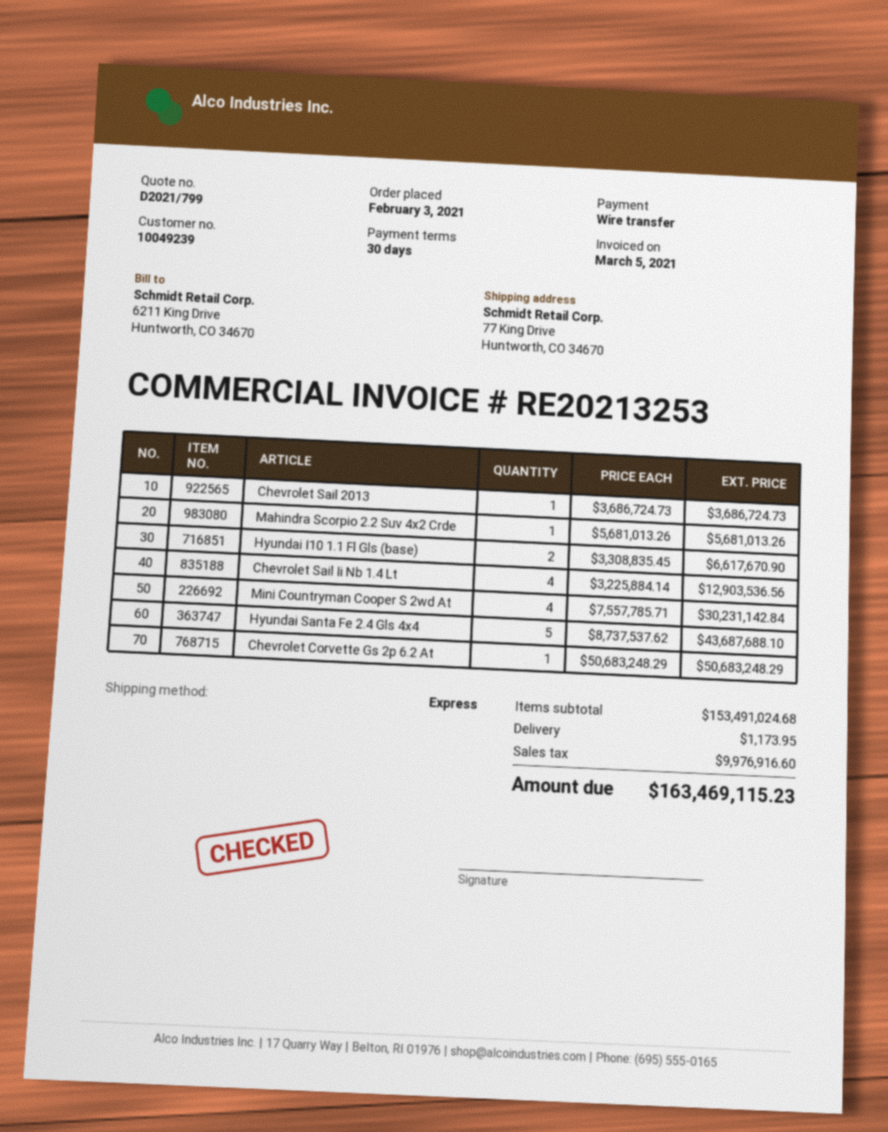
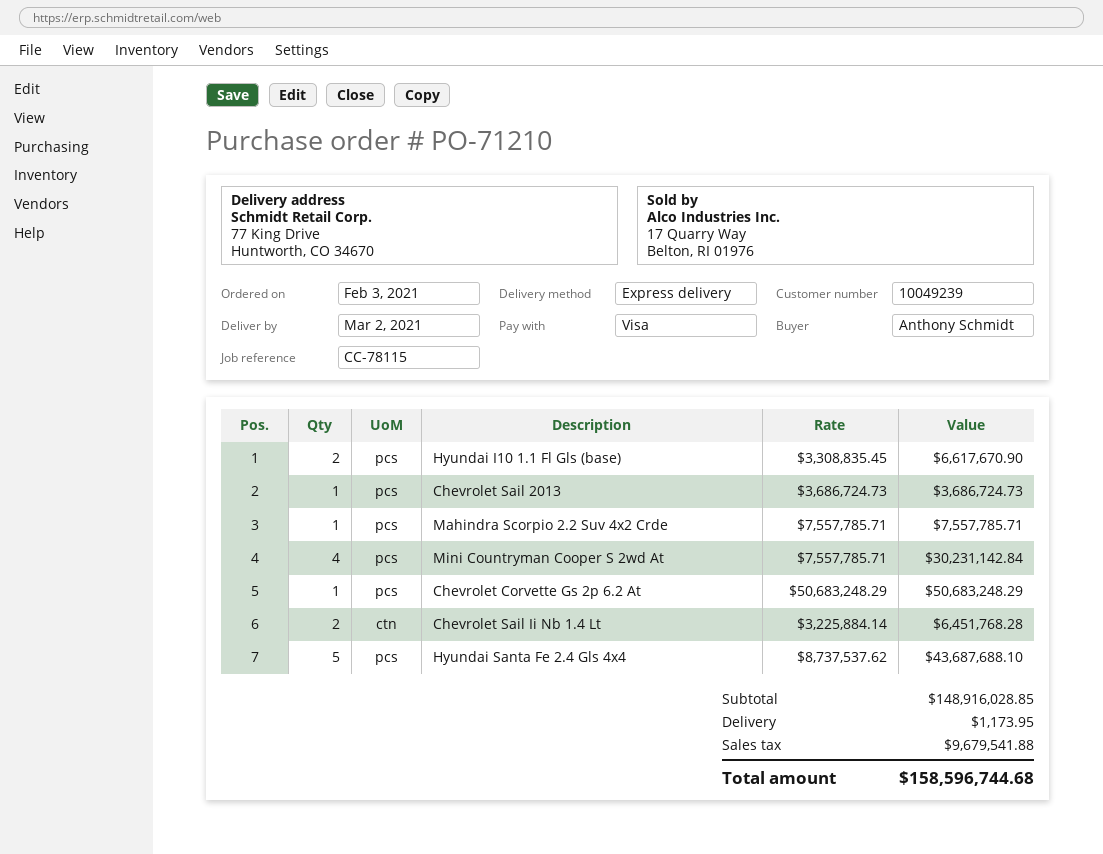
payment method: bank transfer -> Visa
Mahindra Scorpio 2.2 Suv 4x2 Crde: 1 x 5681013.26 = 5681013.26 -> 1 x 7557785.71 = 7557785.71
Chevrolet Sail Ii Nb 1.4 Lt: 4 x 3225884.14 = 12903536.56 -> 2 x 3225884.14 = 6451768.28
subtotal: 153491024.68 -> 148916028.85
tax: 9976916.60 -> 9679541.88
total: 163469115.23 -> 158596744.68

